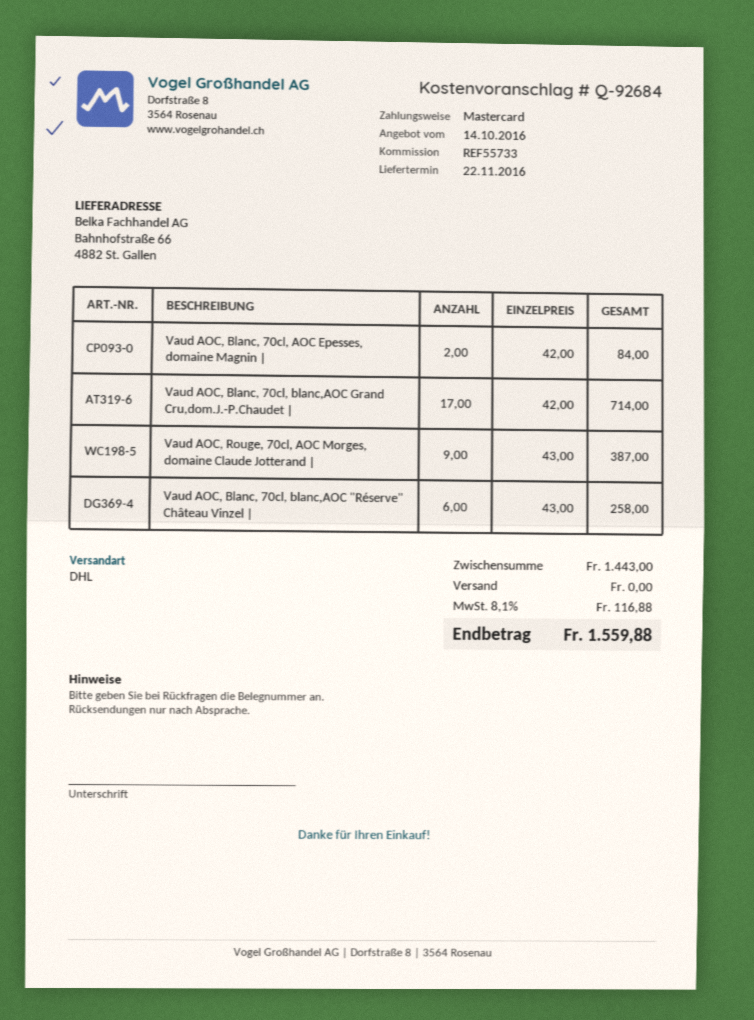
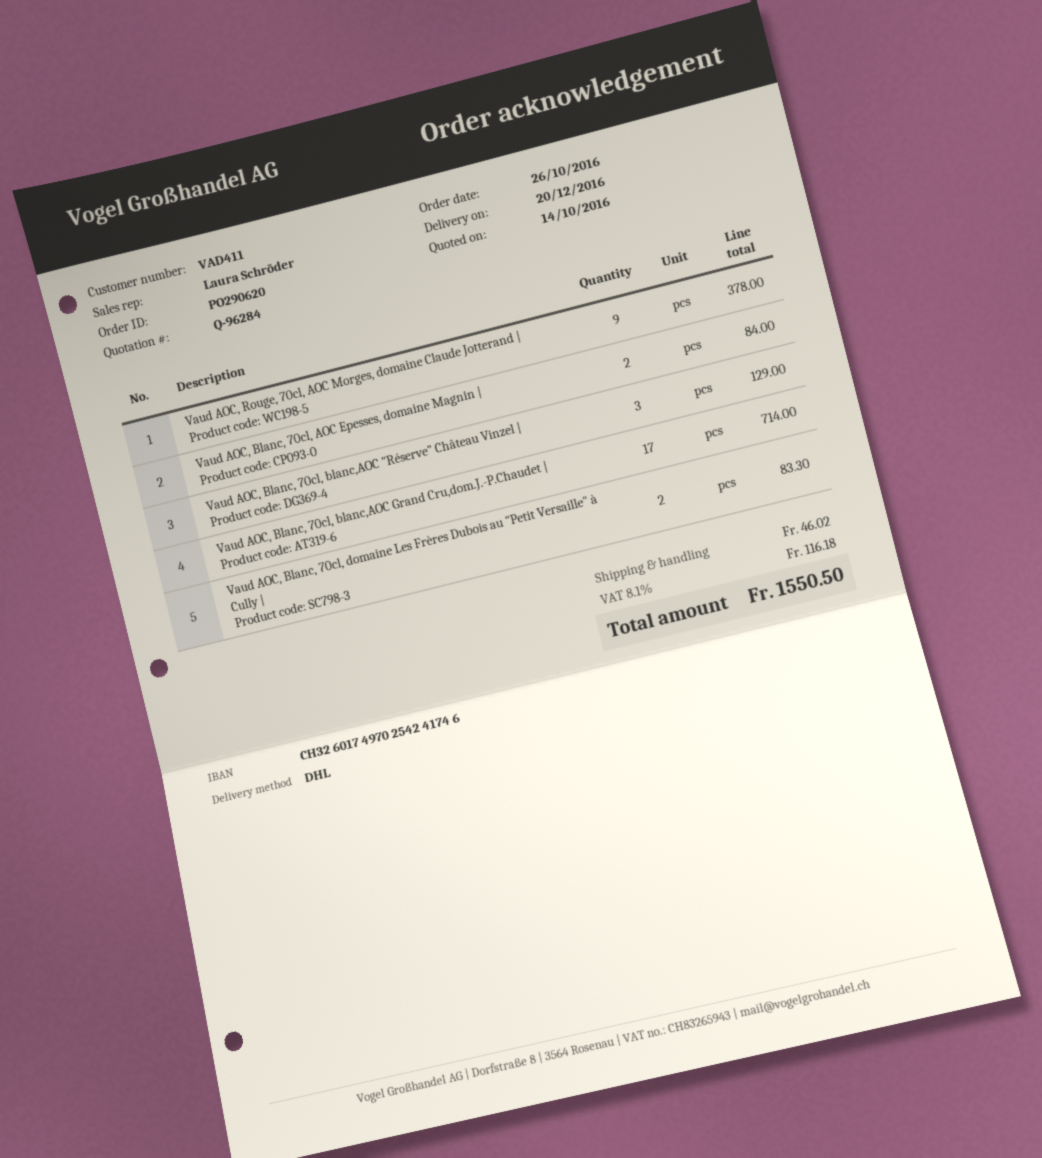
quote number: Q-92684 -> Q-96284
delivery date: 2016-11-22 -> 2016-12-20
Vaud AOC, Rouge, 70cl, AOC Morges, domaine Claude Jotterand |: 9 for 387.00 -> 9 for 378.00
Vaud AOC, Blanc, 70cl, blanc,AOC "Réserve" Château Vinzel |: 6 for 258.00 -> 3 for 129.00
Vaud AOC, Blanc, 70cl, domaine Les Frères Dubois au "Petit Versaille" à Cully |: none -> 2 for 83.30
shipping: 0.00 -> 46.02
tax: 8.1% = 116.88 -> 8.1% = 116.18
total: 1559.88 -> 1550.50

